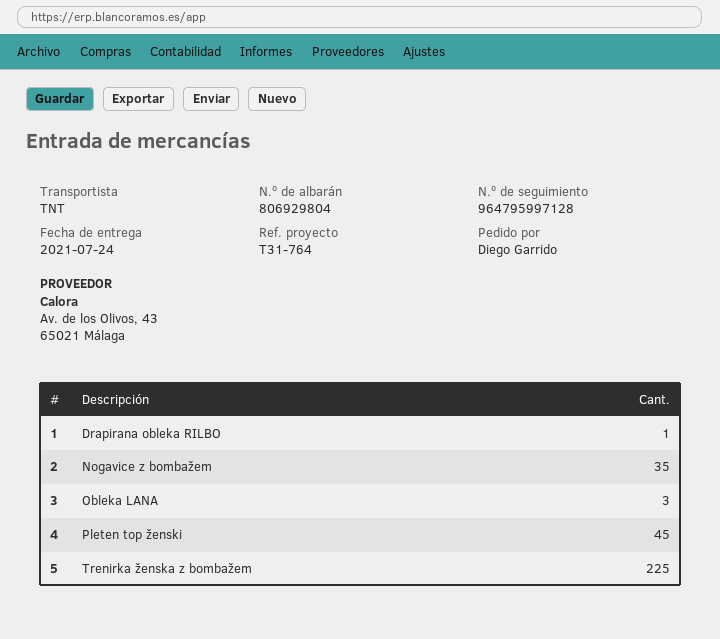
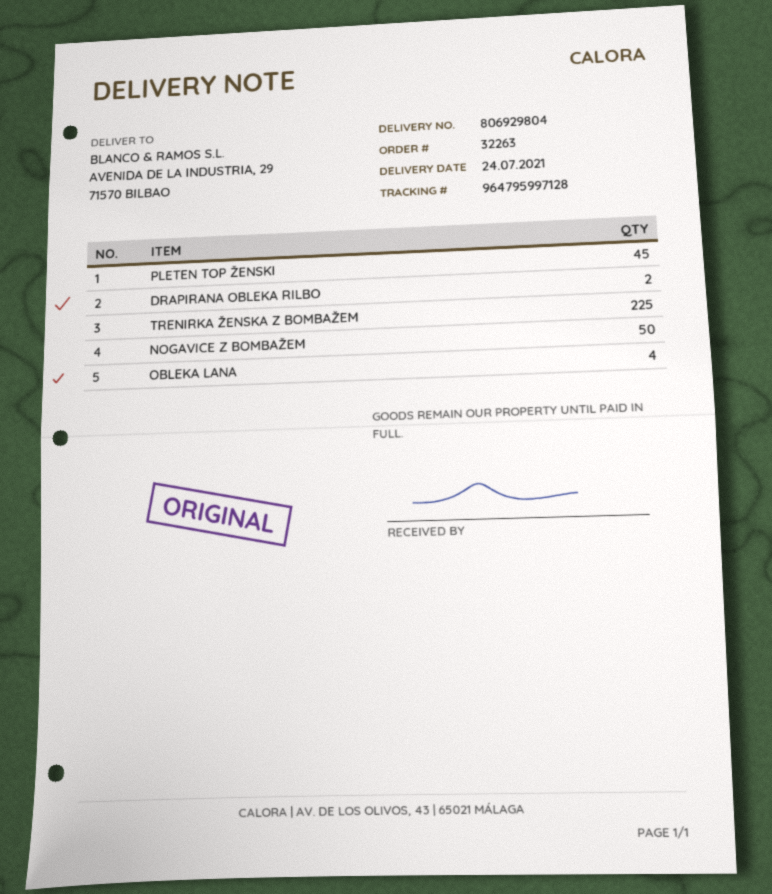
Drapirana obleka RILBO: 1 -> 2
Nogavice z bombažem: 35 -> 50
Obleka LANA: 3 -> 4

